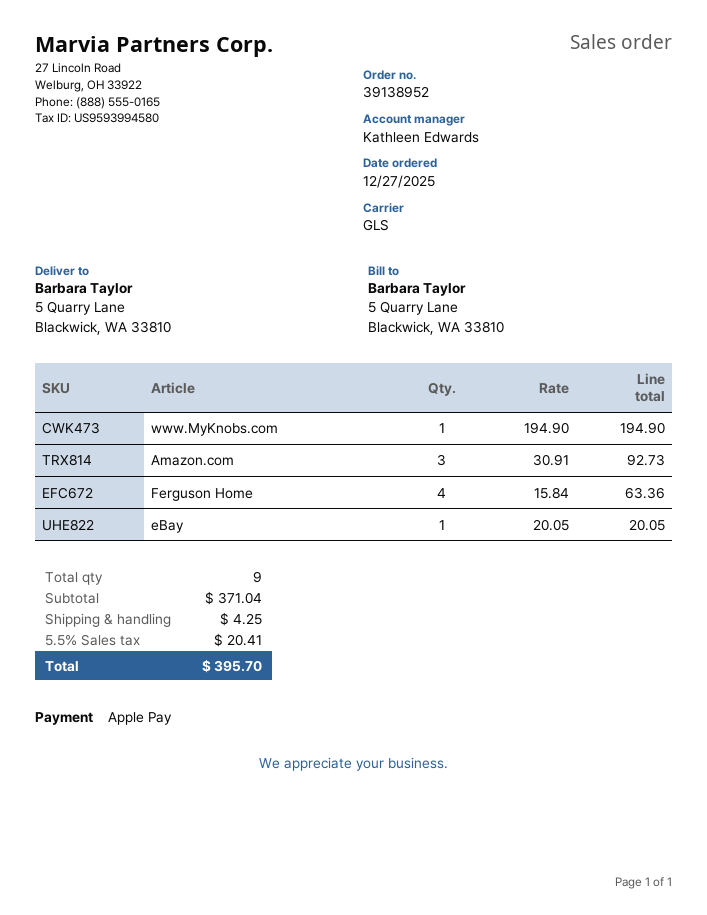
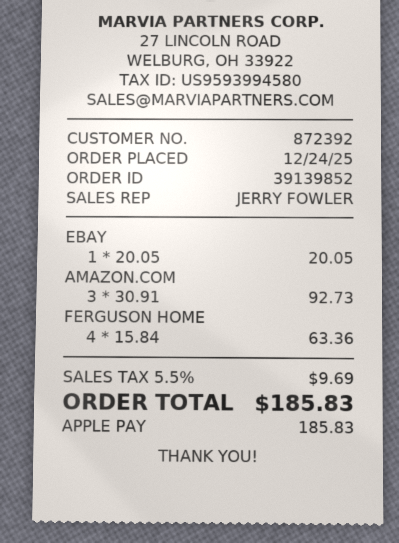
order number: 39138952 -> 39139852
order date: 2025-12-27 -> 2025-12-24
sales rep: Kathleen Edwards -> JERRY FOWLER
www.MyKnobs.com: 1 x 194.90 = 194.90 -> none
shipping: 4.25 -> none
tax: 5.5% = 20.41 -> 5.5% = 9.69
total: 395.70 -> 185.83

